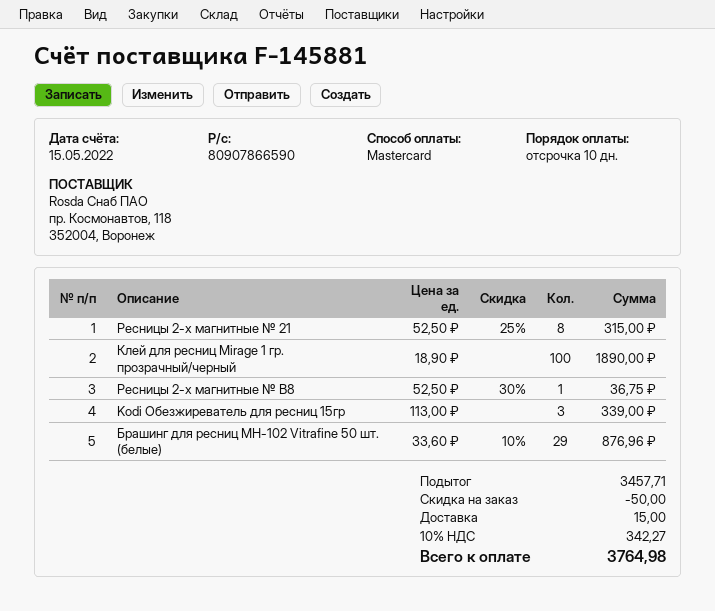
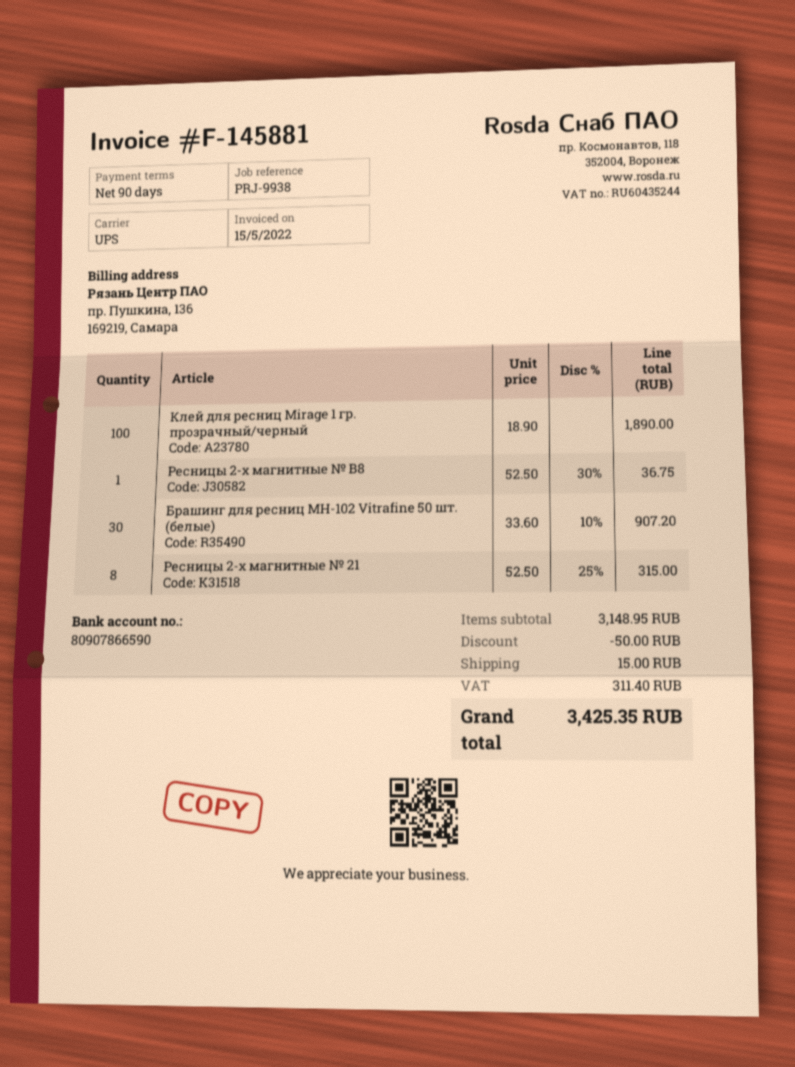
payment terms: 10 days -> 90 days
Kodi Обезжиреватель для ресниц 15гр: 3 x 113.00 = 339.00 -> none
Брашинг для ресниц MH-102 Vitrafine 50 шт. (белые): 29 x 33.60 - 10% = 876.96 -> 30 x 33.60 - 10% = 907.20
subtotal: 3457.71 -> 3148.95
tax: 342.27 -> 311.40
total: 3764.98 -> 3425.35

